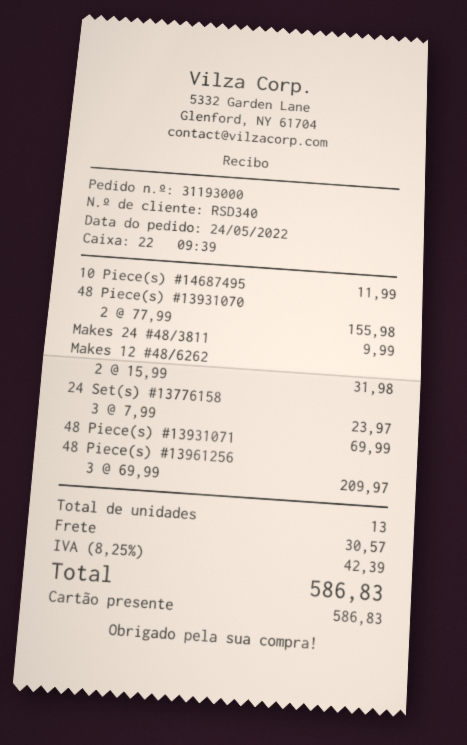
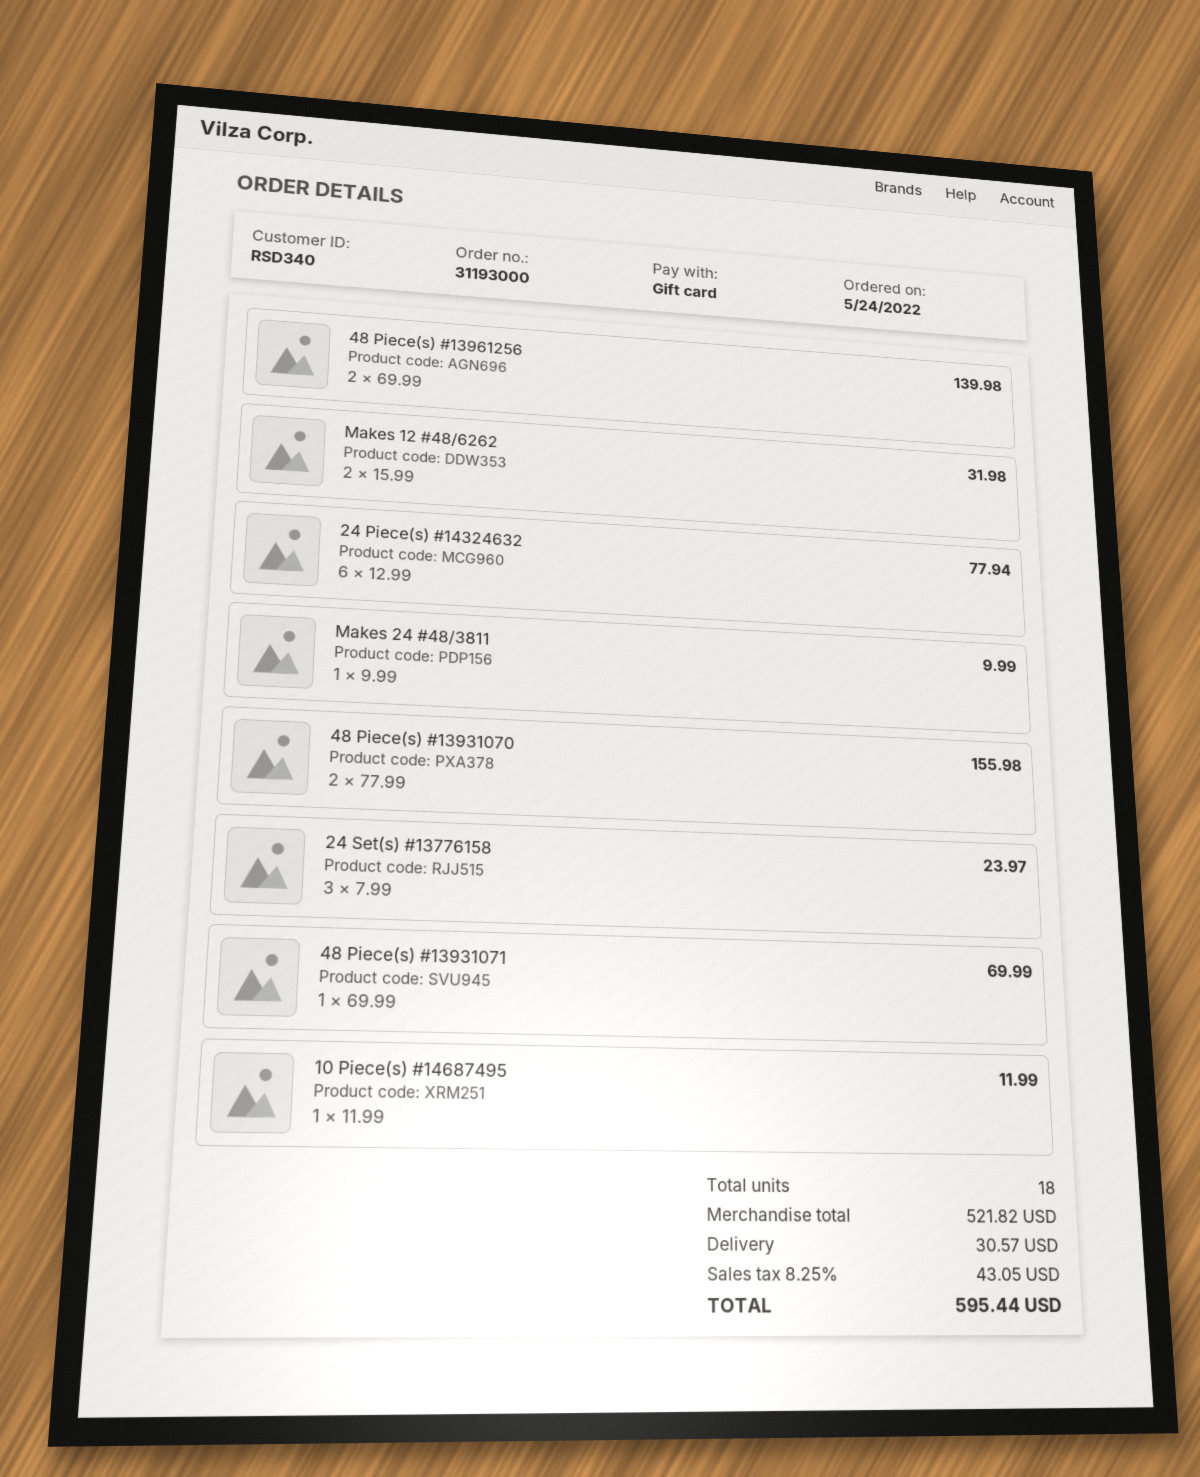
48 Piece(s) #13961256: 3 x 69.99 = 209.97 -> 2 x 69.99 = 139.98
24 Piece(s) #14324632: none -> 6 x 12.99 = 77.94
total quantity: 13 -> 18
tax: 8.25% = 42.39 -> 8.25% = 43.05
total: 586.83 -> 595.44

